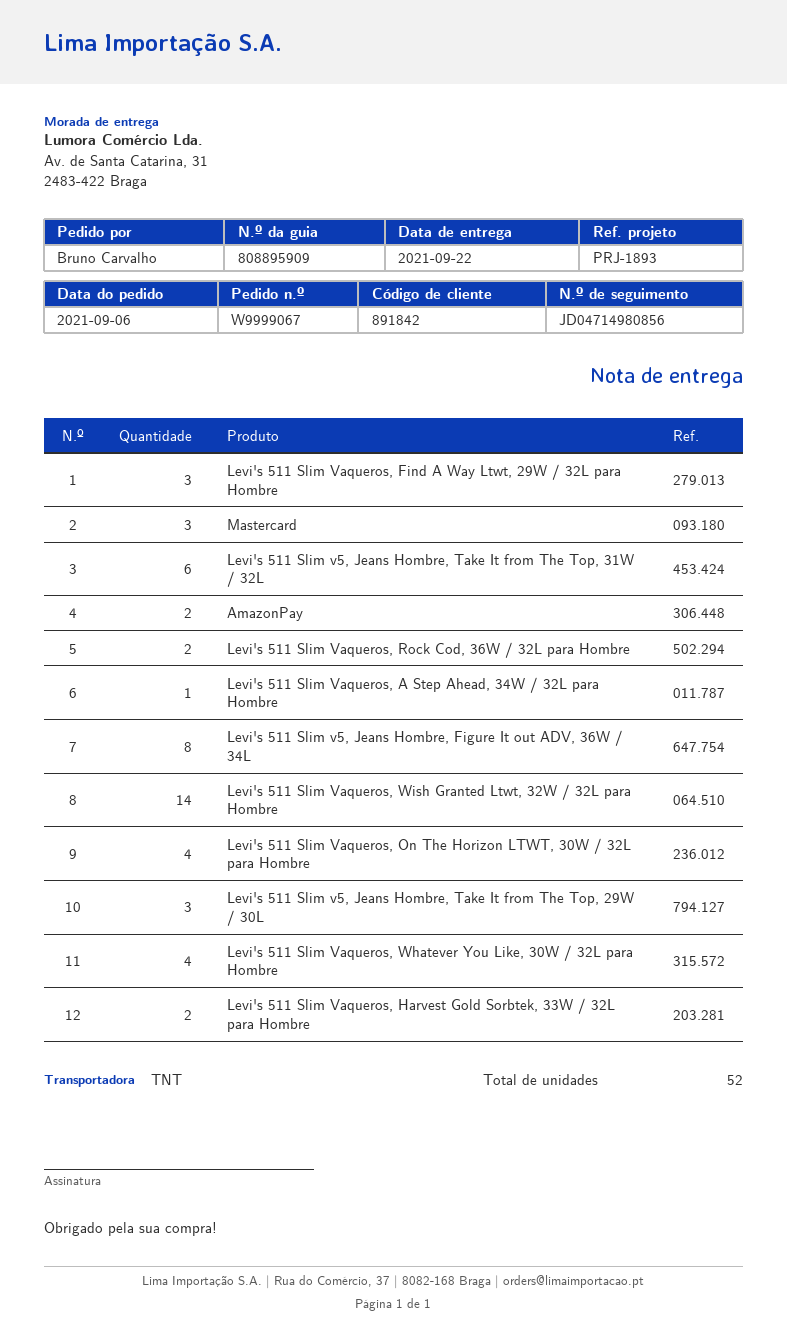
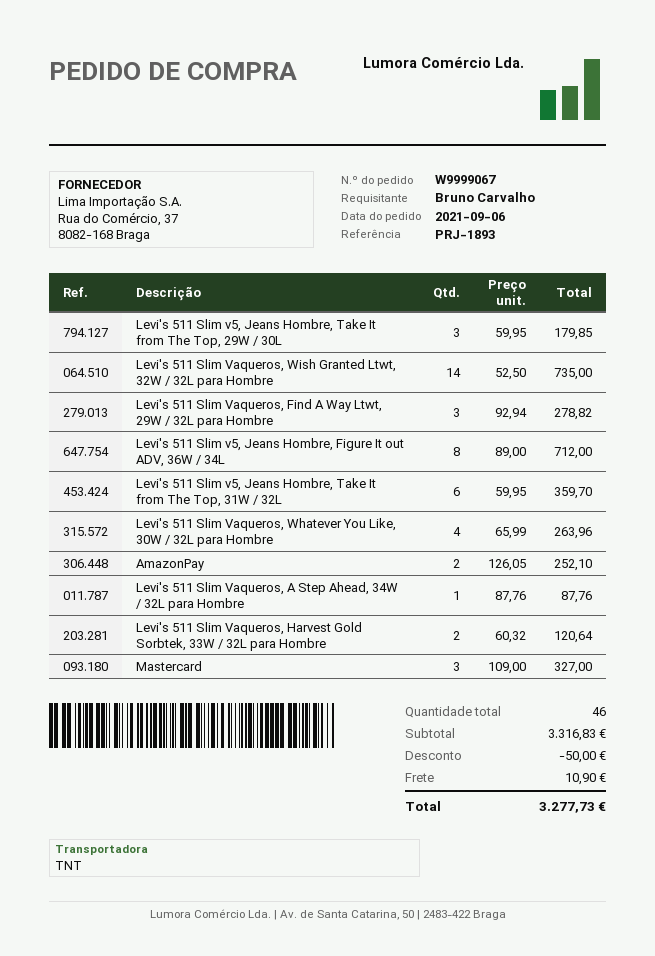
Levi's 511 Slim Vaqueros, Rock Cod, 36W / 32L para Hombre: 2 -> none
Levi's 511 Slim Vaqueros, On The Horizon LTWT, 30W / 32L para Hombre: 4 -> none
total quantity: 52 -> 46

